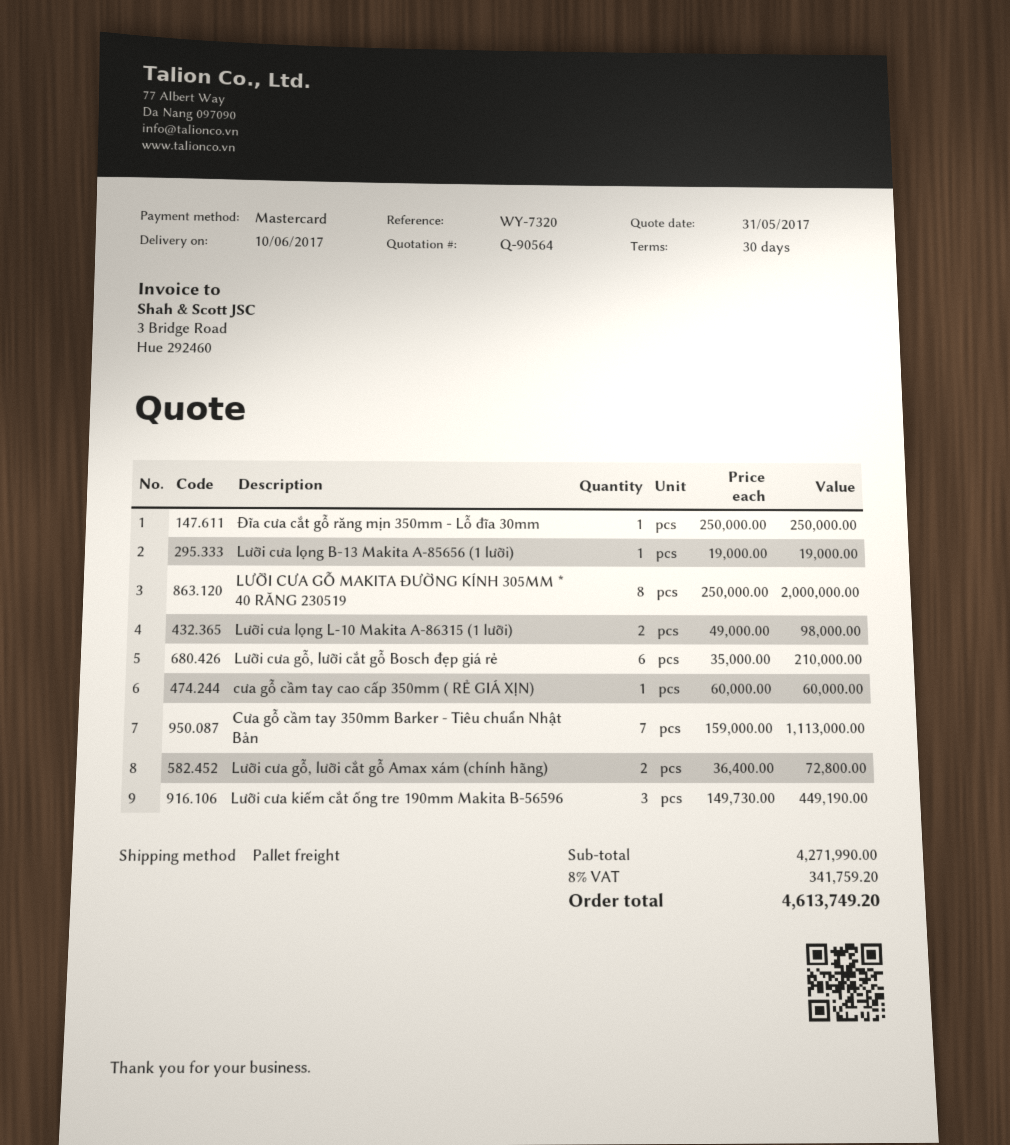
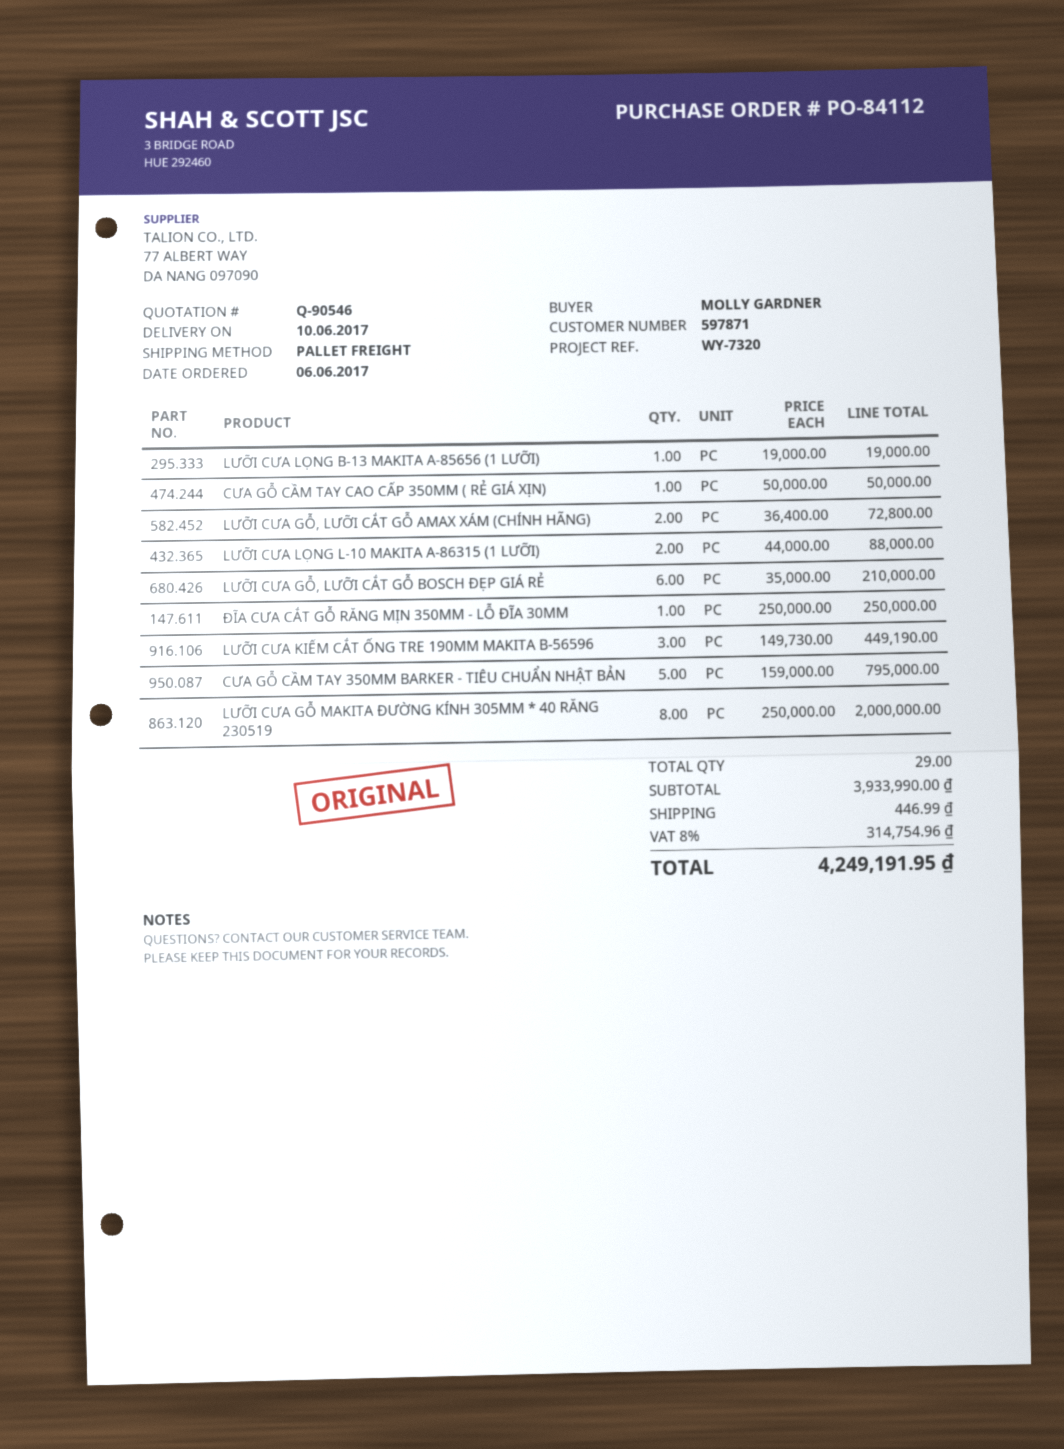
quote number: Q-90564 -> Q-90546
Lưỡi cưa lọng L-10 Makita A-86315 (1 lưỡi): 2 x 49000.00 = 98000.00 -> 2 x 44000.00 = 88000.00
cưa gỗ cầm tay cao cấp 350mm ( RẺ GIÁ XỊN): 1 x 60000.00 = 60000.00 -> 1 x 50000.00 = 50000.00
Cưa gỗ cầm tay 350mm Barker - Tiêu chuẩn Nhật Bản: 7 x 159000.00 = 1113000.00 -> 5 x 159000.00 = 795000.00
subtotal: 4271990.00 -> 3933990.00
shipping: none -> 446.99
tax: 8% = 341759.20 -> 8% = 314754.96
total: 4613749.20 -> 4249191.95

